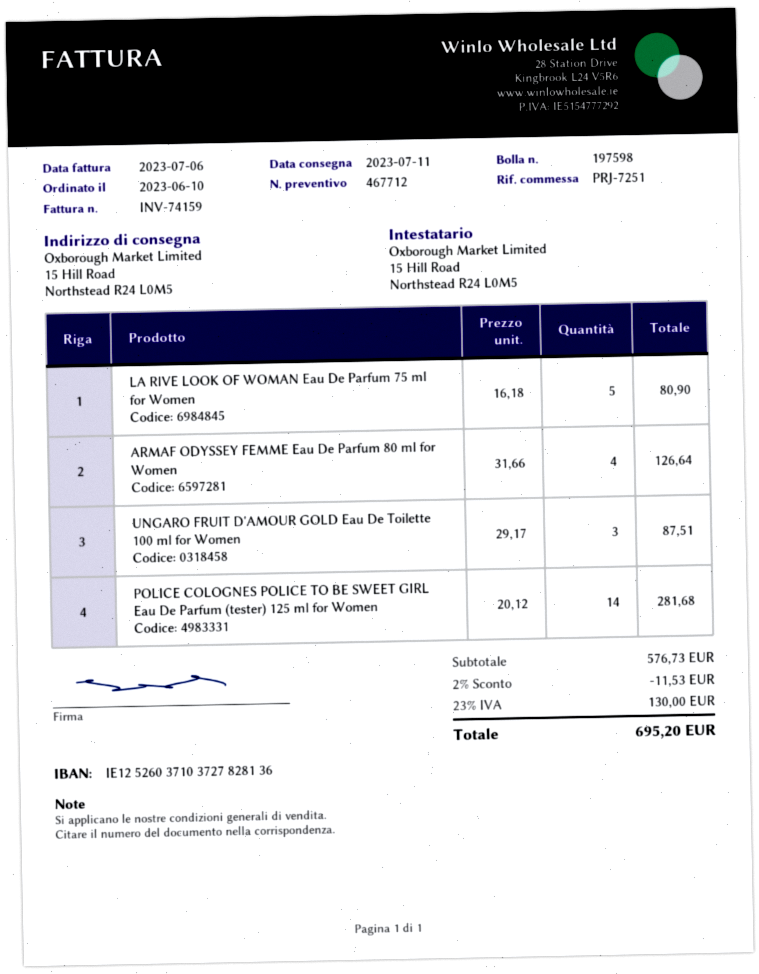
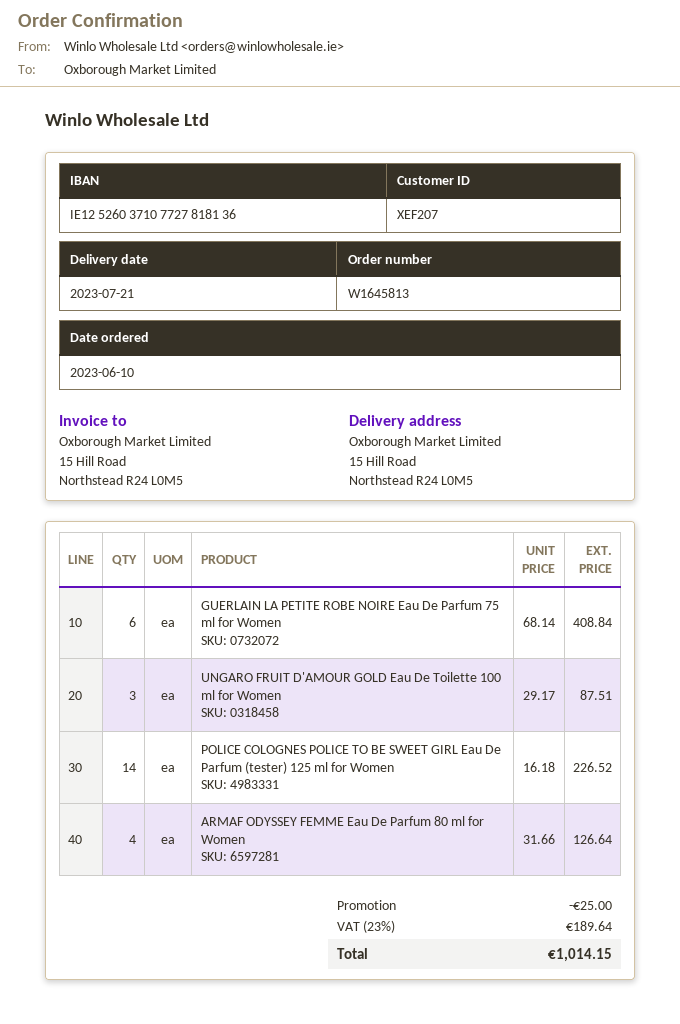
delivery date: 2023-07-11 -> 2023-07-21
bank account: IE12526037103727828136 -> IE12526037107727818136
LA RIVE LOOK OF WOMAN Eau De Parfum 75 ml for Women: 5 x 16.18 = 80.90 -> none
POLICE COLOGNES POLICE TO BE SWEET GIRL Eau De Parfum (tester) 125 ml for Women: 14 x 20.12 = 281.68 -> 14 x 16.18 = 226.52
GUERLAIN LA PETITE ROBE NOIRE Eau De Parfum 75 ml for Women: none -> 6 x 68.14 = 408.84
discount: 11.53 -> 25.00
tax: 23% = 130.00 -> 23% = 189.64
total: 695.20 -> 1014.15

